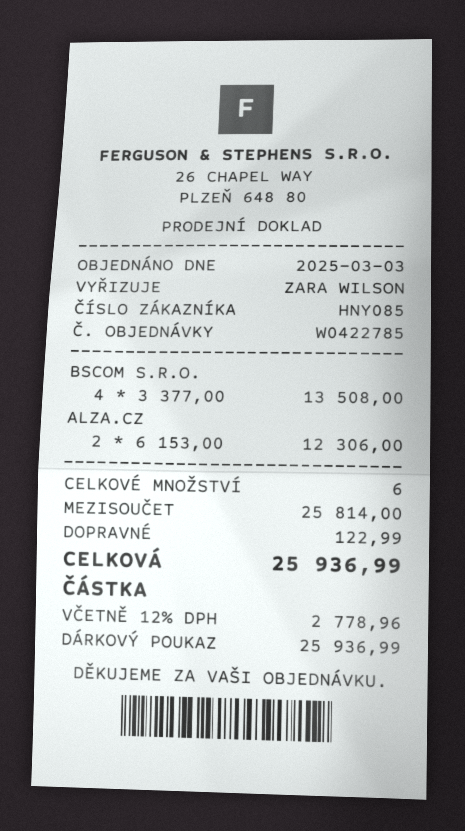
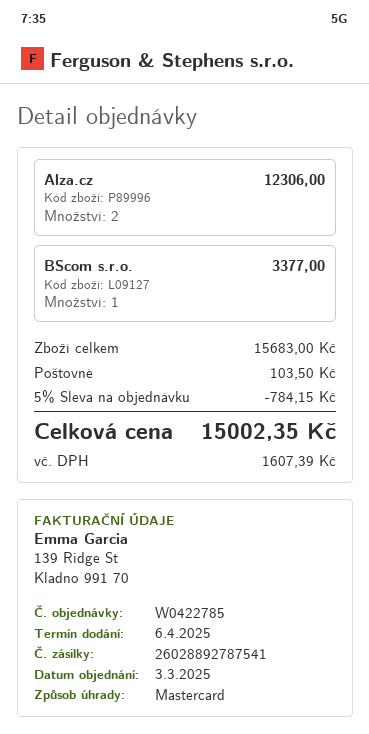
payment method: gift card -> Mastercard
BSCOM S.R.O.: 4 for 13508.00 -> 1 for 3377.00
subtotal: 25814.00 -> 15683.00
discount: none -> 5% = 784.15
shipping: 122.99 -> 103.50
tax: 2778.96 -> 1607.39
total: 25936.99 -> 15002.35

